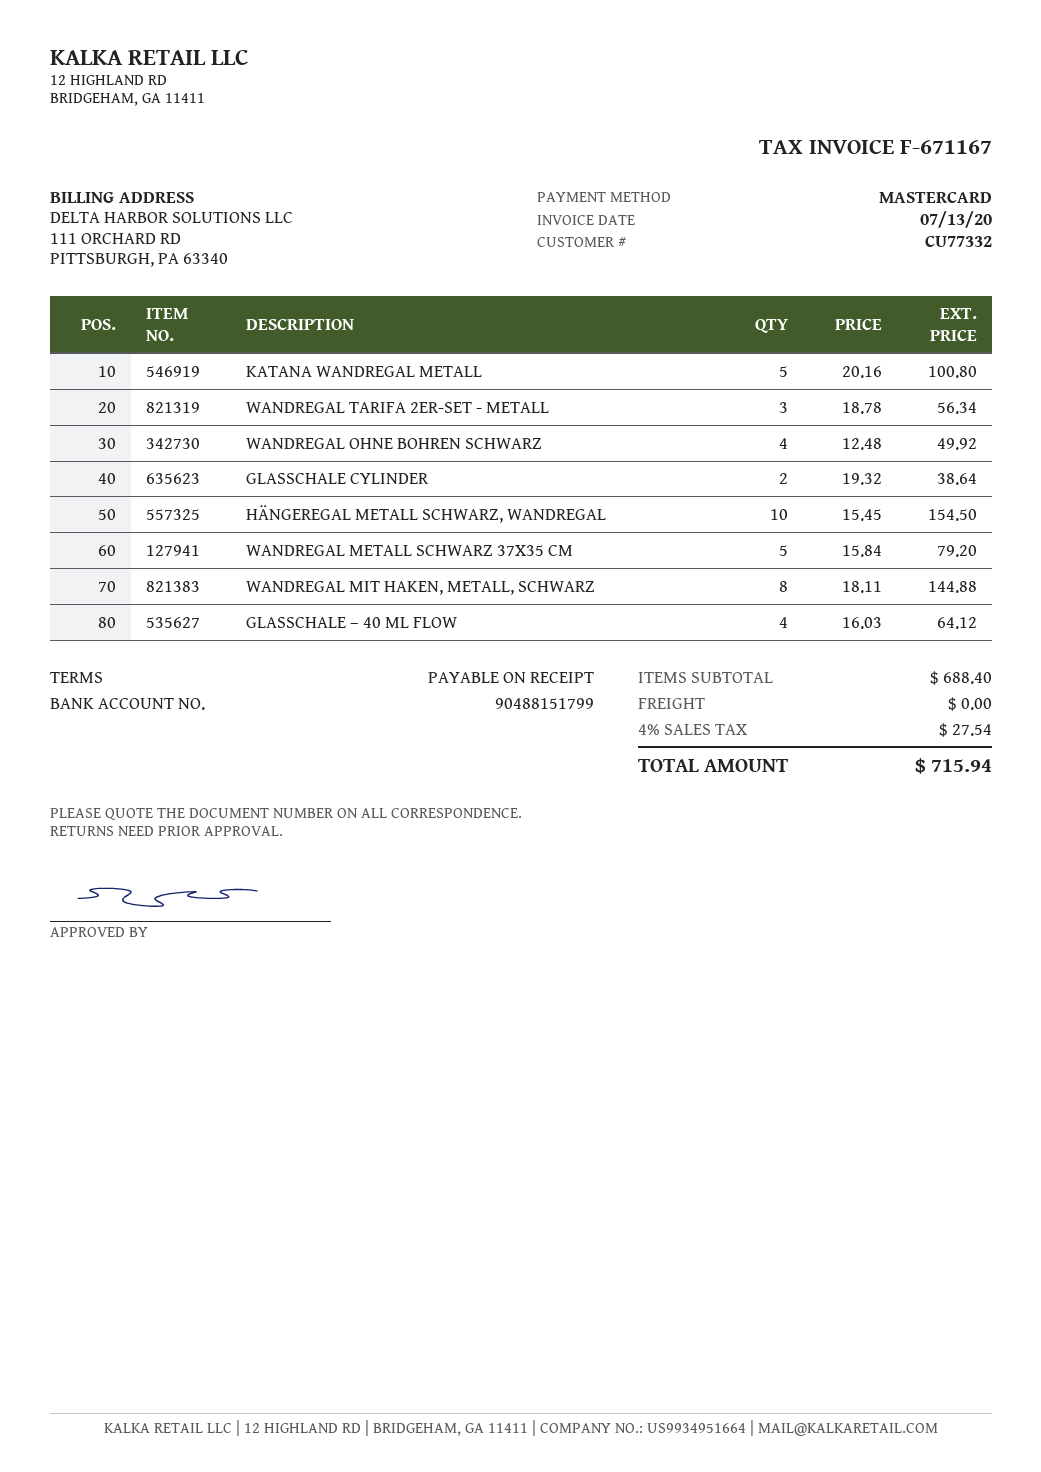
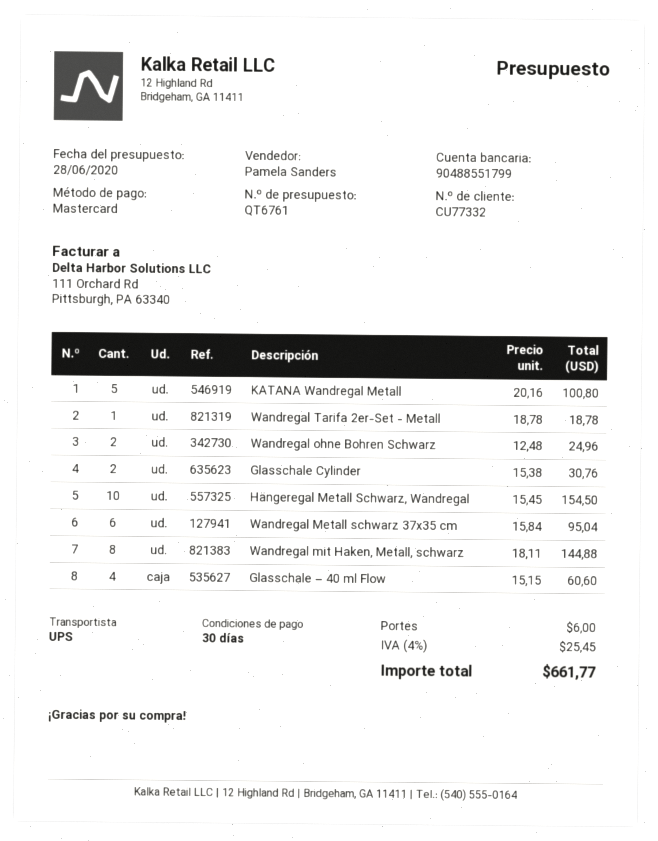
payment terms: on receipt -> 30 days
bank account: 90488151799 -> 90488551799
WANDREGAL TARIFA 2ER-SET - METALL: 3 x 18.78 = 56.34 -> 1 x 18.78 = 18.78
WANDREGAL OHNE BOHREN SCHWARZ: 4 x 12.48 = 49.92 -> 2 x 12.48 = 24.96
GLASSCHALE CYLINDER: 2 x 19.32 = 38.64 -> 2 x 15.38 = 30.76
WANDREGAL METALL SCHWARZ 37X35 CM: 5 x 15.84 = 79.20 -> 6 x 15.84 = 95.04
GLASSCHALE – 40 ML FLOW: 4 x 16.03 = 64.12 -> 4 x 15.15 = 60.60
shipping: 0.00 -> 6.00
tax: 4% = 27.54 -> 4% = 25.45
total: 715.94 -> 661.77

